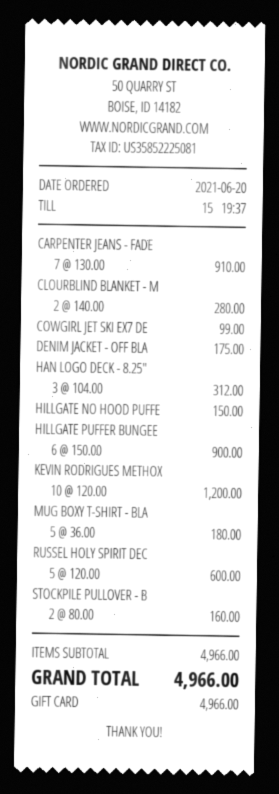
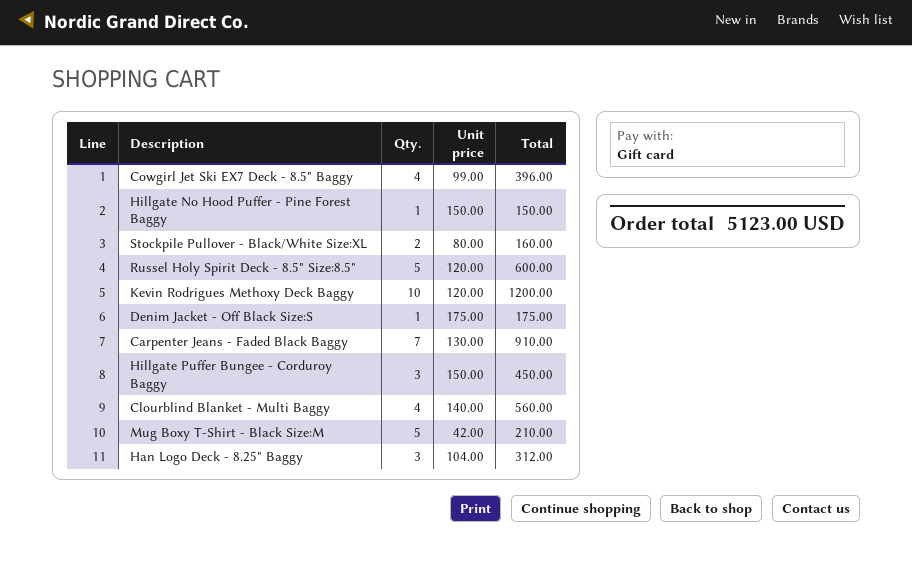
CLOURBLIND BLANKET - M: 2 x 140.00 = 280.00 -> 4 x 140.00 = 560.00
COWGIRL JET SKI EX7 DE: 1 x 99.00 = 99.00 -> 4 x 99.00 = 396.00
HILLGATE PUFFER BUNGEE: 6 x 150.00 = 900.00 -> 3 x 150.00 = 450.00
MUG BOXY T-SHIRT - BLA: 5 x 36.00 = 180.00 -> 5 x 42.00 = 210.00
total: 4966.00 -> 5123.00

